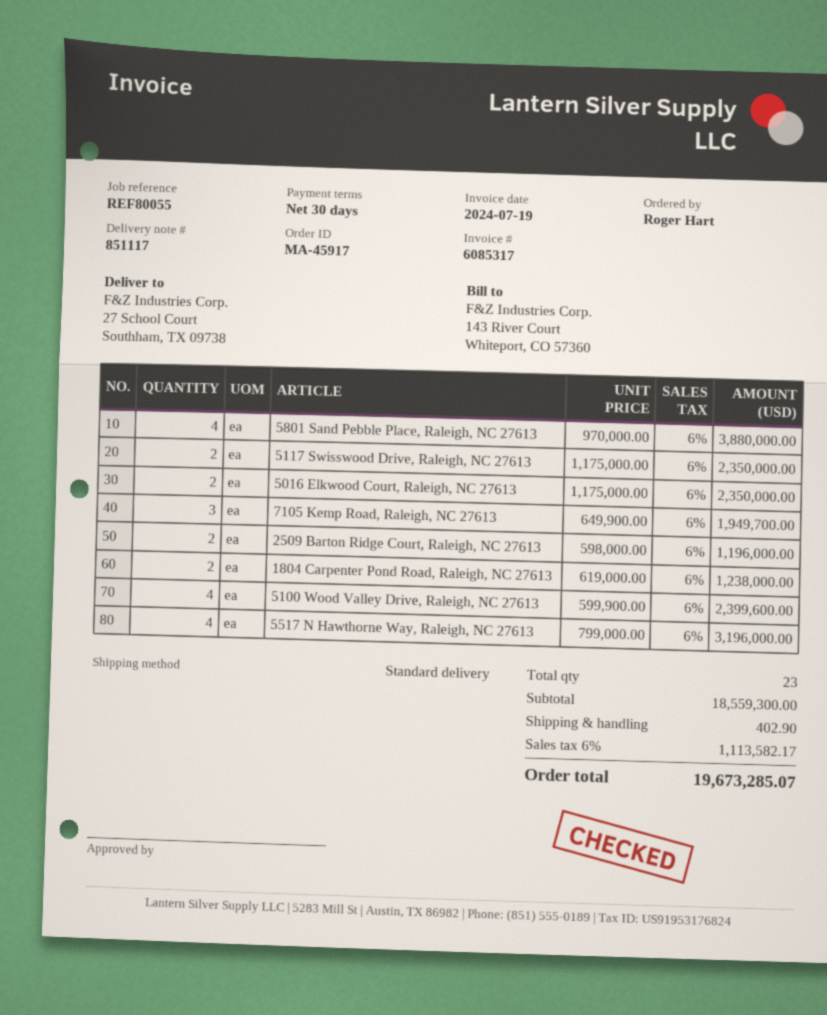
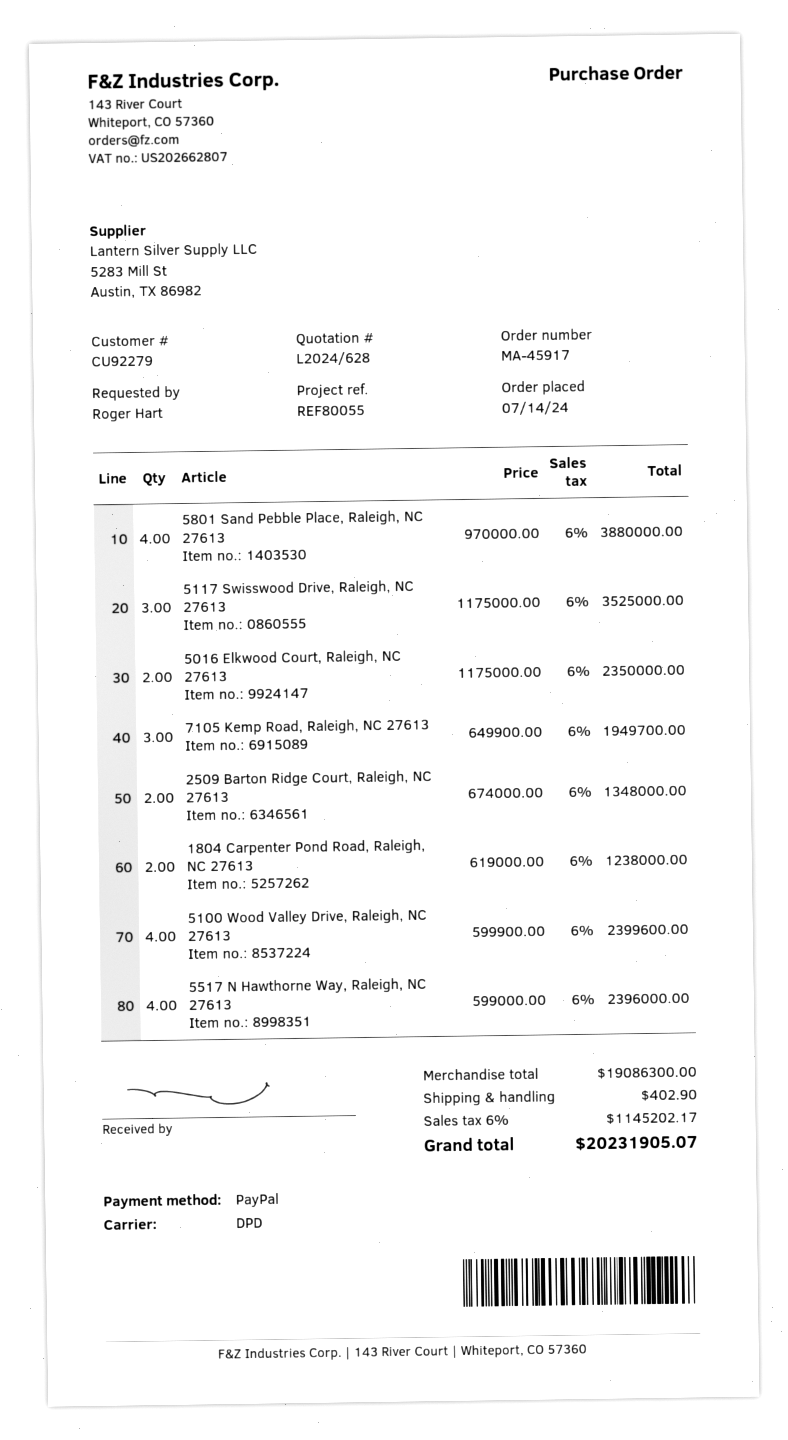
shipping method: standard -> DPD
5117 Swisswood Drive, Raleigh, NC 27613: 2 x 1175000.00 = 2350000.00 -> 3 x 1175000.00 = 3525000.00
2509 Barton Ridge Court, Raleigh, NC 27613: 2 x 598000.00 = 1196000.00 -> 2 x 674000.00 = 1348000.00
5517 N Hawthorne Way, Raleigh, NC 27613: 4 x 799000.00 = 3196000.00 -> 4 x 599000.00 = 2396000.00
subtotal: 18559300.00 -> 19086300.00
tax: 6% = 1113582.17 -> 6% = 1145202.17
total: 19673285.07 -> 20231905.07

